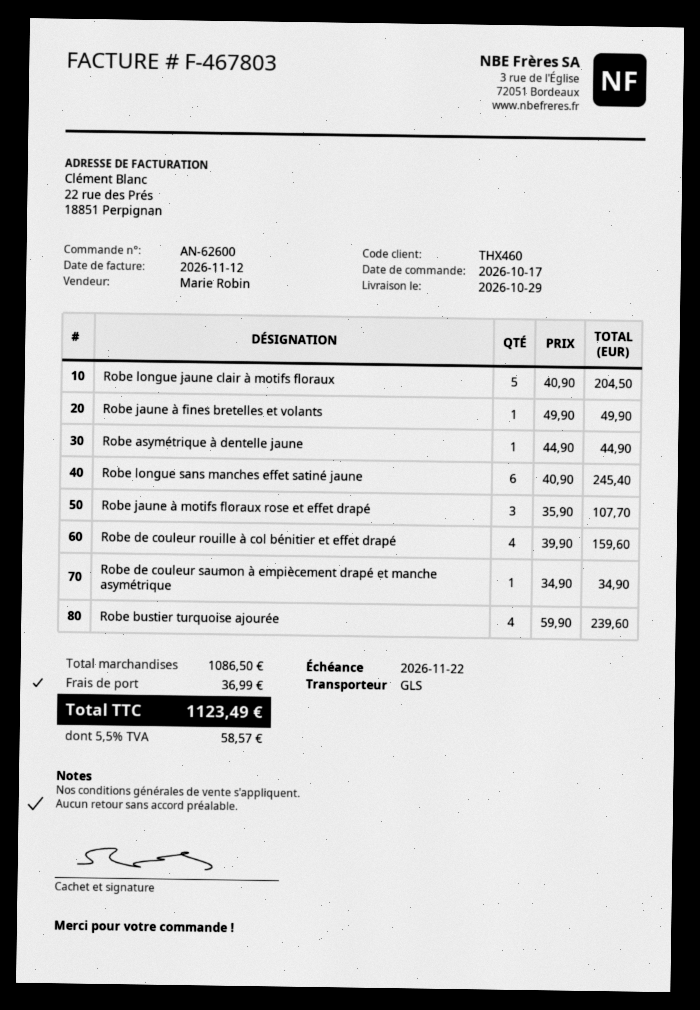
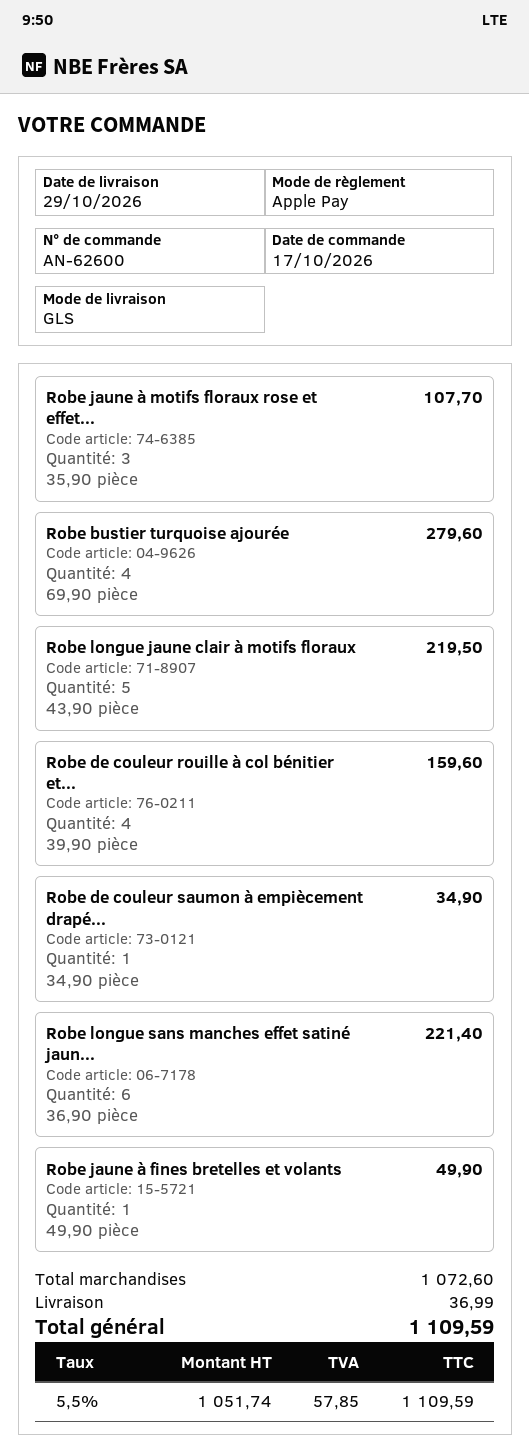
Robe longue jaune clair à motifs floraux: 5 x 40.90 = 204.50 -> 5 x 43.90 = 219.50
Robe asymétrique à dentelle jaune: 1 x 44.90 = 44.90 -> none
Robe longue sans manches effet satiné jaune: 6 x 40.90 = 245.40 -> 6 x 36.90 = 221.40
Robe bustier turquoise ajourée: 4 x 59.90 = 239.60 -> 4 x 69.90 = 279.60
subtotal: 1086.50 -> 1072.60
tax: 5.5% = 58.57 -> 5.5% = 57.85
total: 1123.49 -> 1109.59

